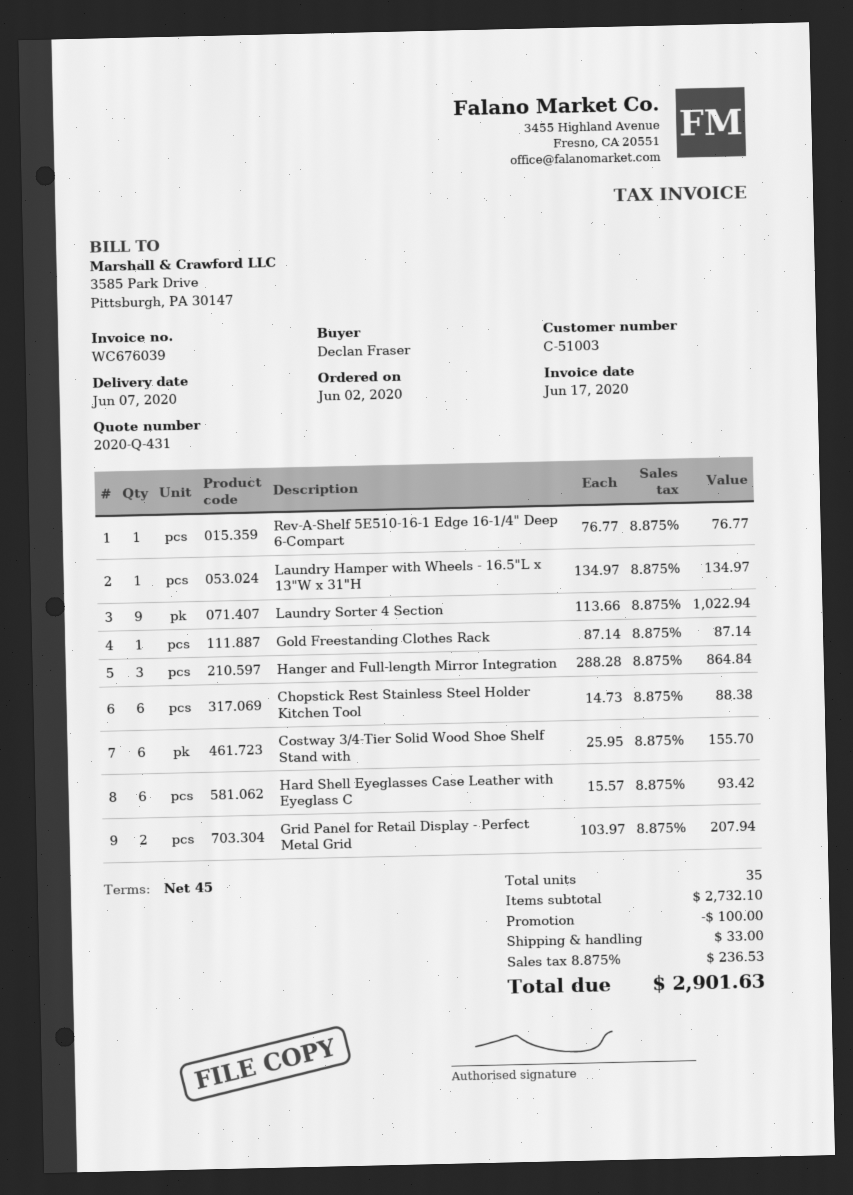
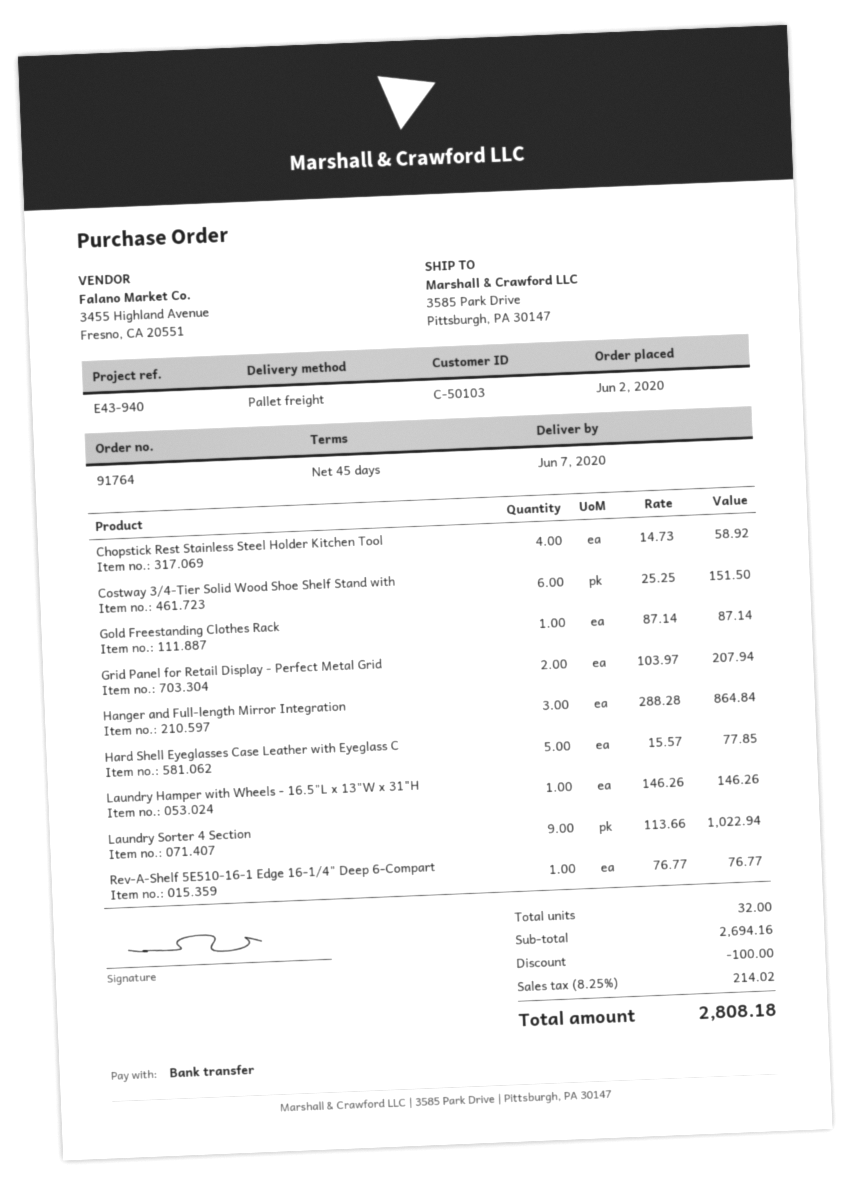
customer number: C-51003 -> C-50103
Laundry Hamper with Wheels - 16.5"L x 13"W x 31"H: 1 x 134.97 = 134.97 -> 1 x 146.26 = 146.26
Chopstick Rest Stainless Steel Holder Kitchen Tool: 6 x 14.73 = 88.38 -> 4 x 14.73 = 58.92
Costway 3/4-Tier Solid Wood Shoe Shelf Stand with: 6 x 25.95 = 155.70 -> 6 x 25.25 = 151.50
Hard Shell Eyeglasses Case Leather with Eyeglass C: 6 x 15.57 = 93.42 -> 5 x 15.57 = 77.85
total quantity: 35 -> 32
subtotal: 2732.10 -> 2694.16
shipping: 33.00 -> none
tax: 8.875% = 236.53 -> 8.25% = 214.02
total: 2901.63 -> 2808.18

